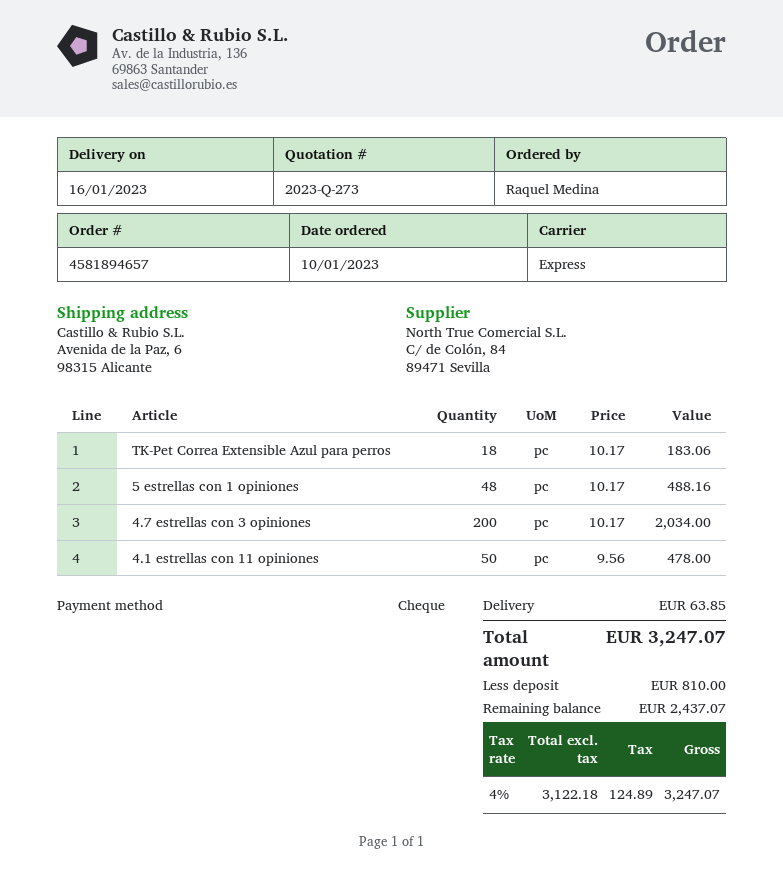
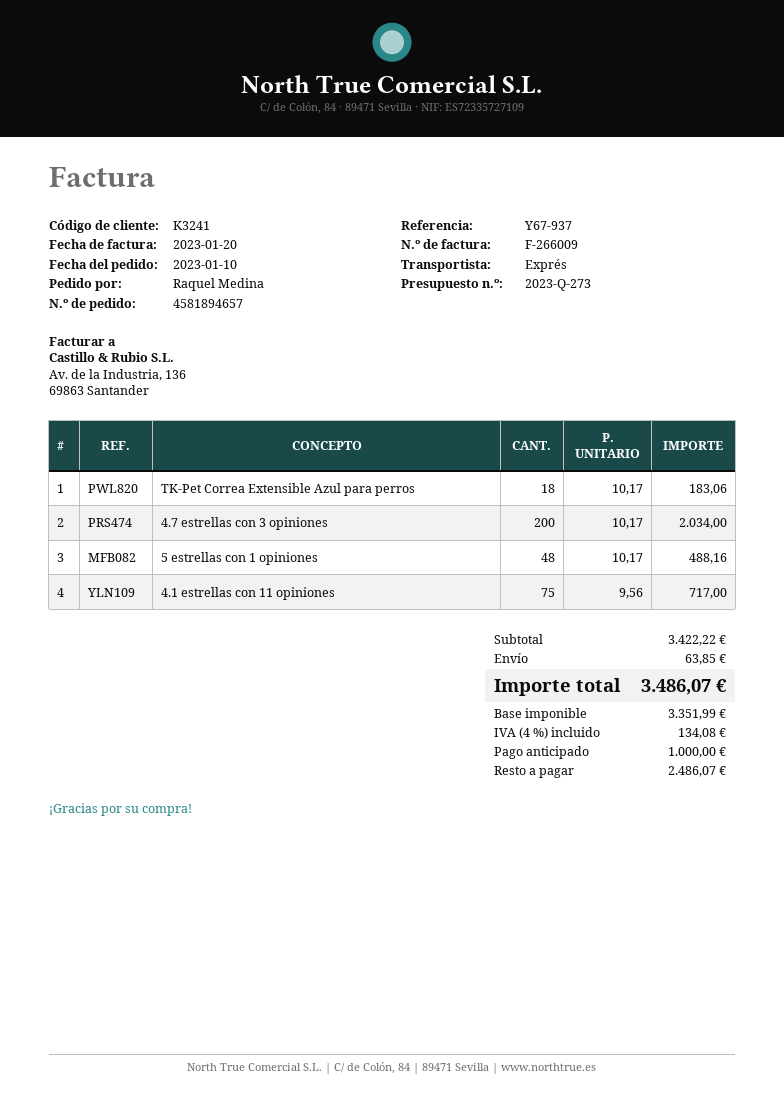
4.1 estrellas con 11 opiniones: 50 x 9.56 = 478.00 -> 75 x 9.56 = 717.00
net: 3122.18 -> 3351.99
tax: 4% = 124.89 -> 4% = 134.08
total: 3247.07 -> 3486.07
deposit: 810.00 -> 1000.00
balance: 2437.07 -> 2486.07

